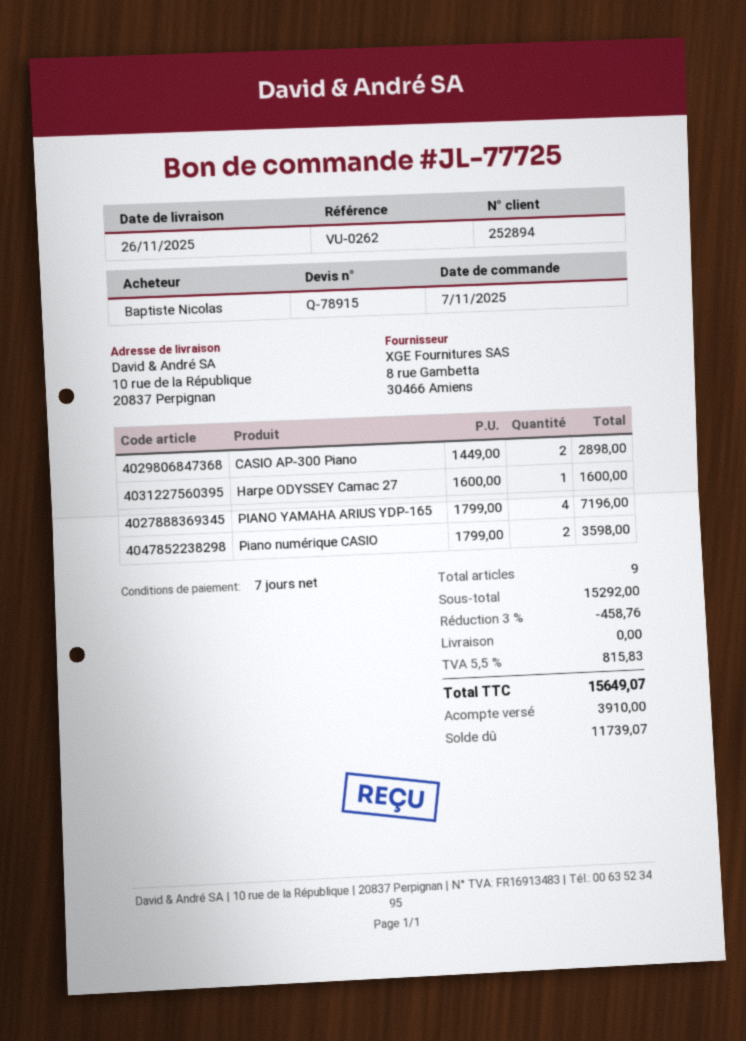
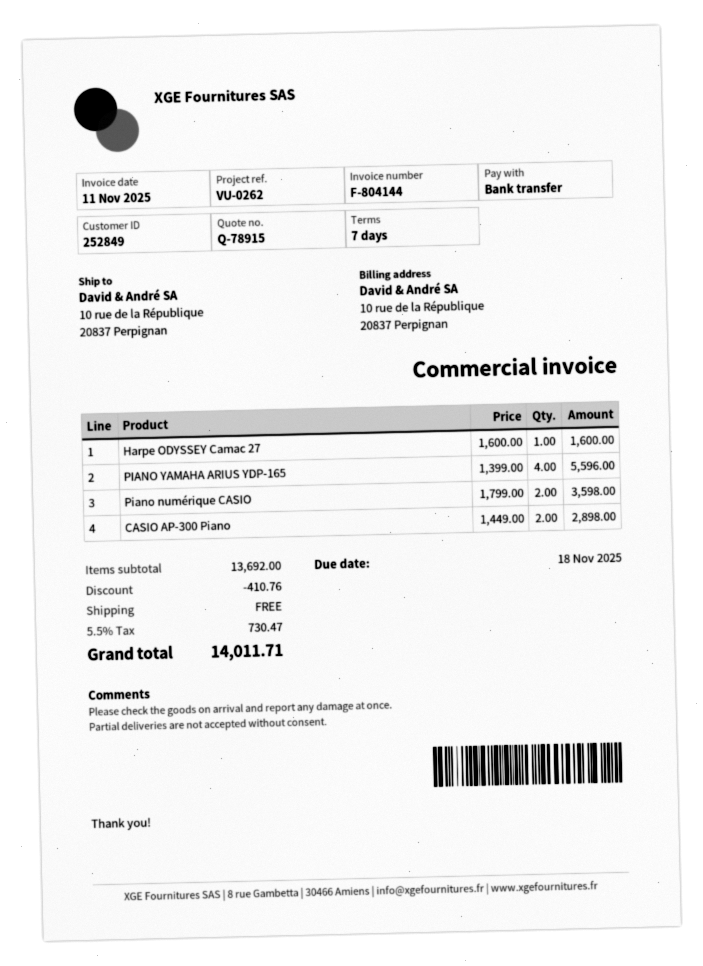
customer number: 252894 -> 252849
PIANO YAMAHA ARIUS YDP-165: 4 x 1799.00 = 7196.00 -> 4 x 1399.00 = 5596.00
subtotal: 15292.00 -> 13692.00
discount: 458.76 -> 410.76
tax: 5.5% = 815.83 -> 5.5% = 730.47
total: 15649.07 -> 14011.71

